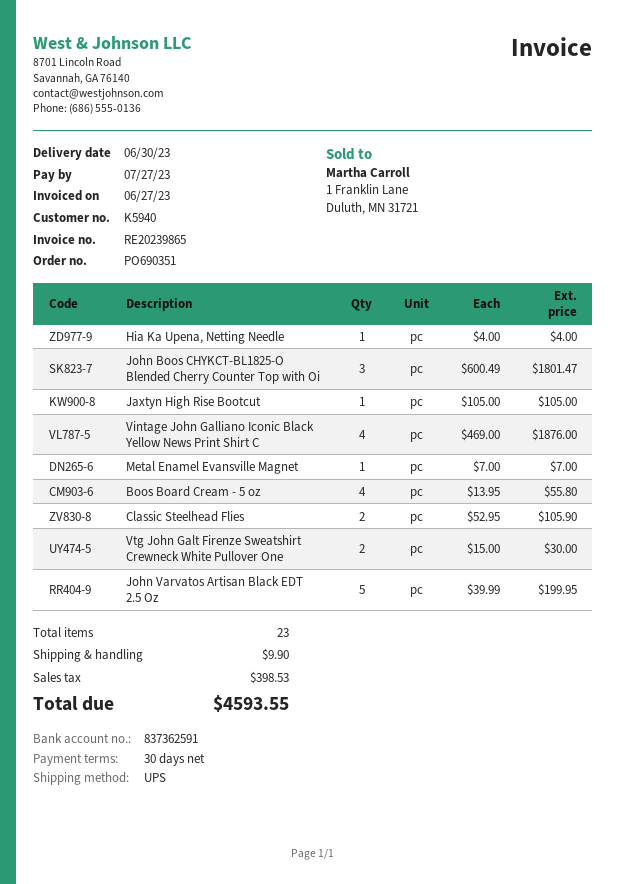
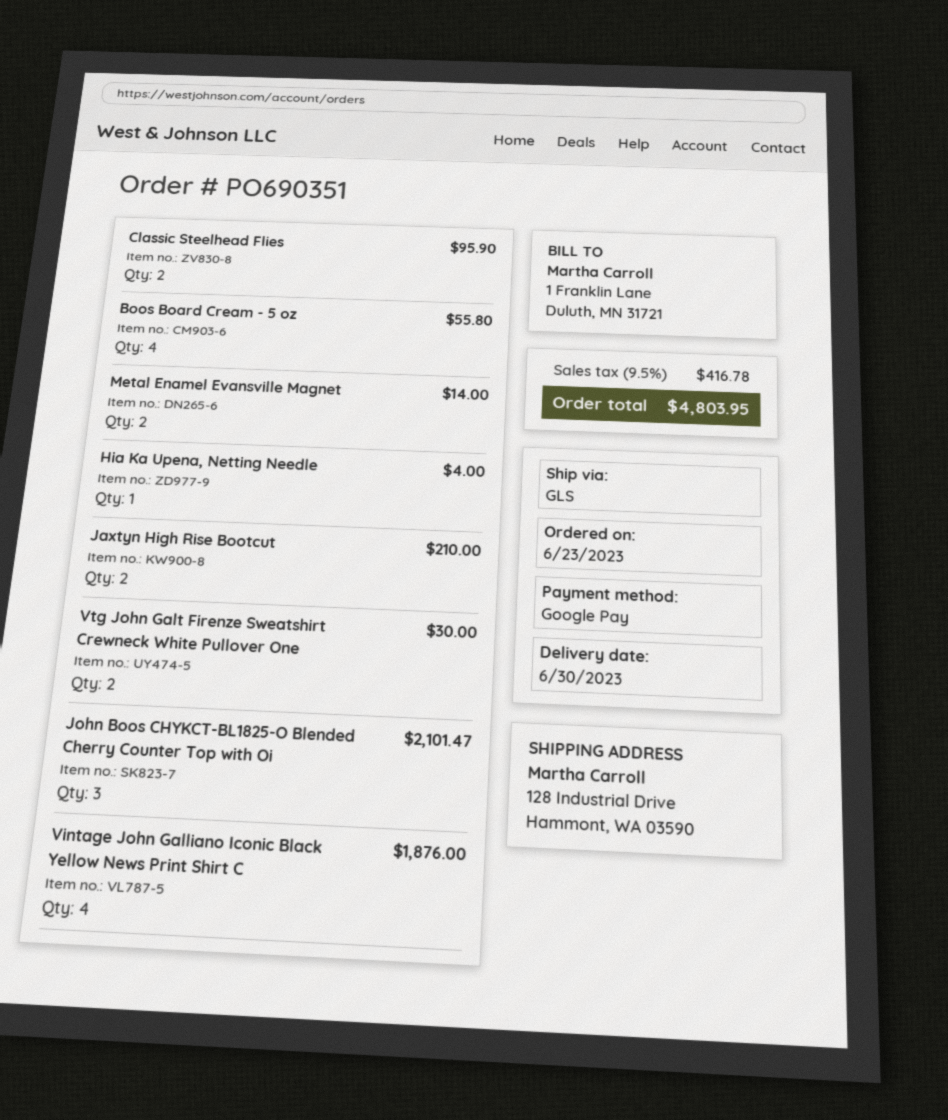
shipping method: UPS -> GLS
John Boos CHYKCT-BL1825-O Blended Cherry Counter Top with Oi: 3 for 1801.47 -> 3 for 2101.47
Jaxtyn High Rise Bootcut: 1 for 105.00 -> 2 for 210.00
Metal Enamel Evansville Magnet: 1 for 7.00 -> 2 for 14.00
Classic Steelhead Flies: 2 for 105.90 -> 2 for 95.90
John Varvatos Artisan Black EDT 2.5 Oz: 5 for 199.95 -> none
shipping: 9.90 -> none
tax: 398.53 -> 416.78
total: 4593.55 -> 4803.95

